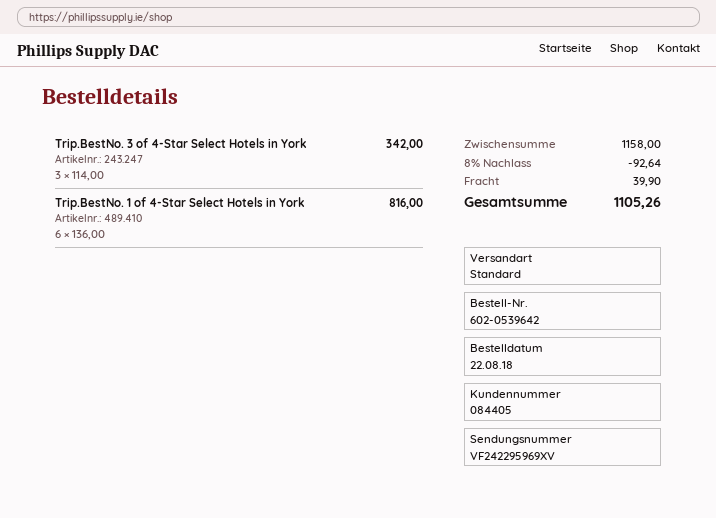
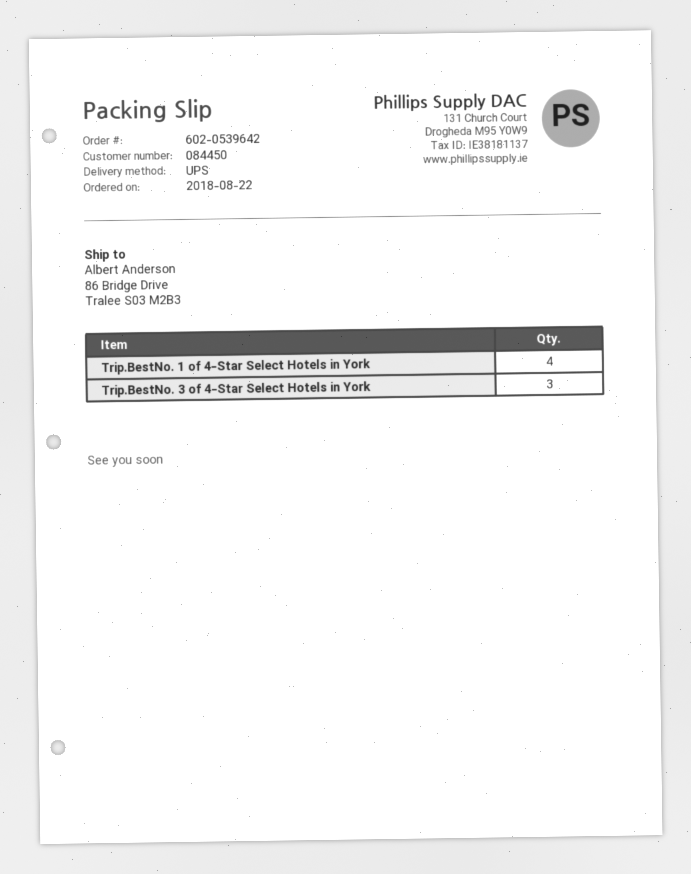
customer number: 084405 -> 084450
shipping method: standard -> UPS
Trip.BestNo. 1 of 4-Star Select Hotels in York: 6 -> 4

